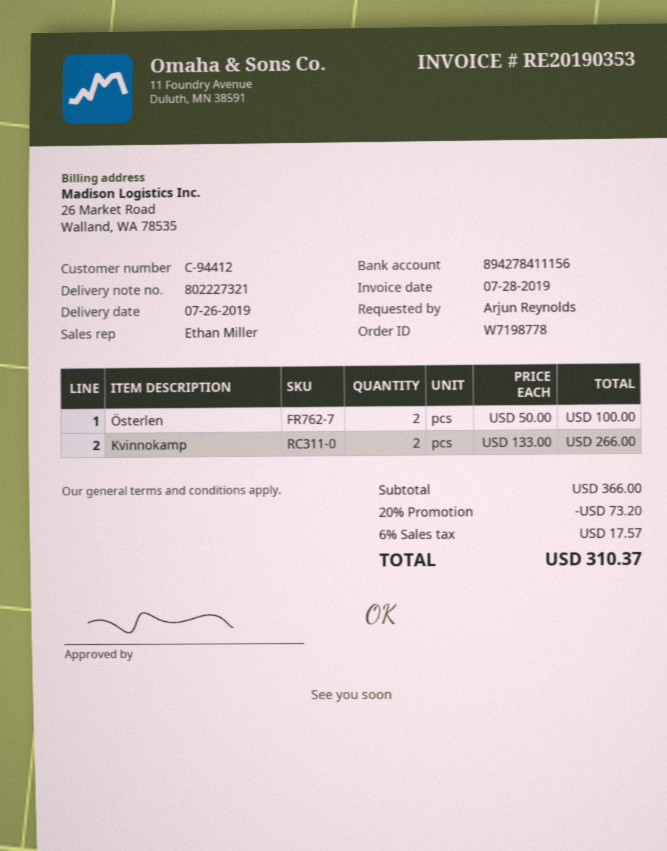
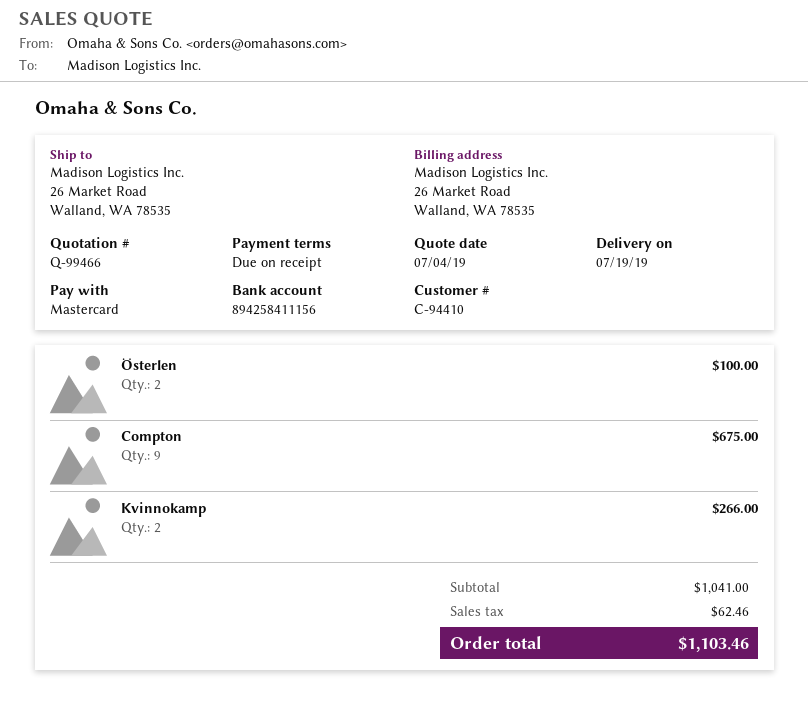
delivery date: 2019-07-26 -> 2019-07-19
customer number: C-94412 -> C-94410
bank account: 894278411156 -> 894258411156
Compton: none -> 9 for 675.00
subtotal: 366.00 -> 1041.00
discount: 20% = 73.20 -> none
tax: 17.57 -> 62.46
total: 310.37 -> 1103.46

